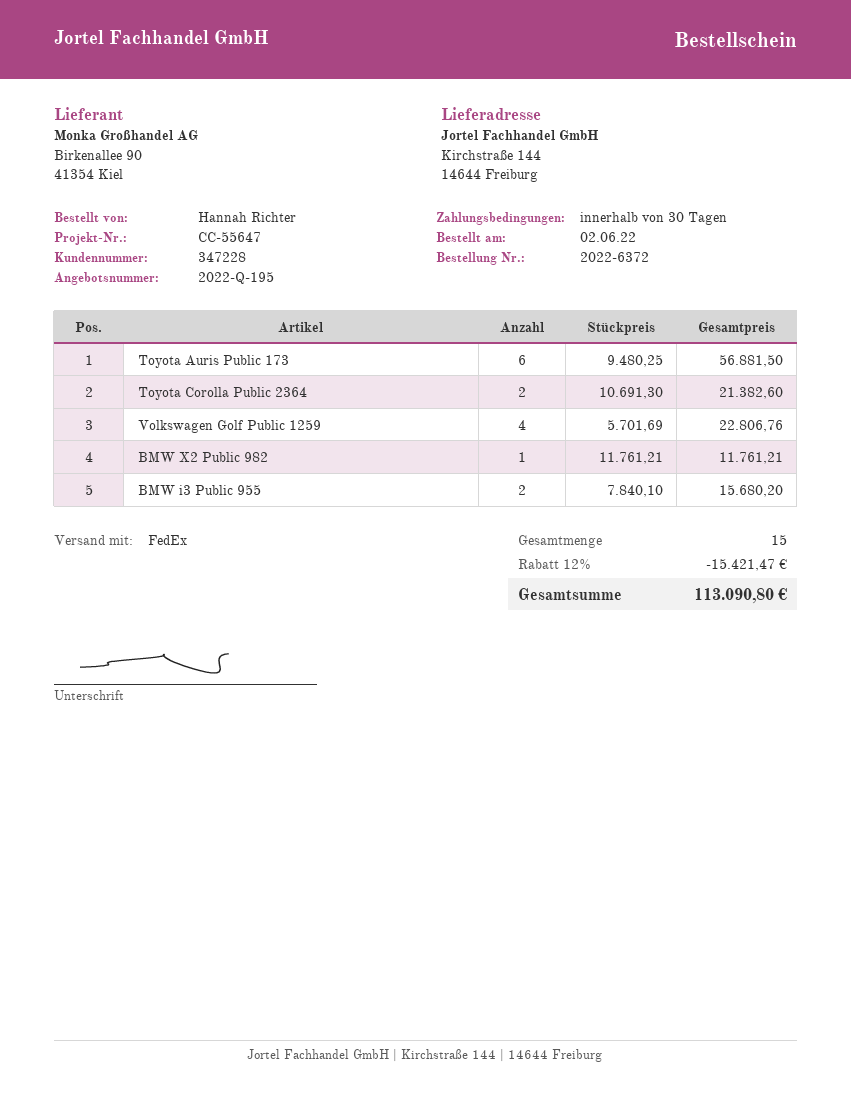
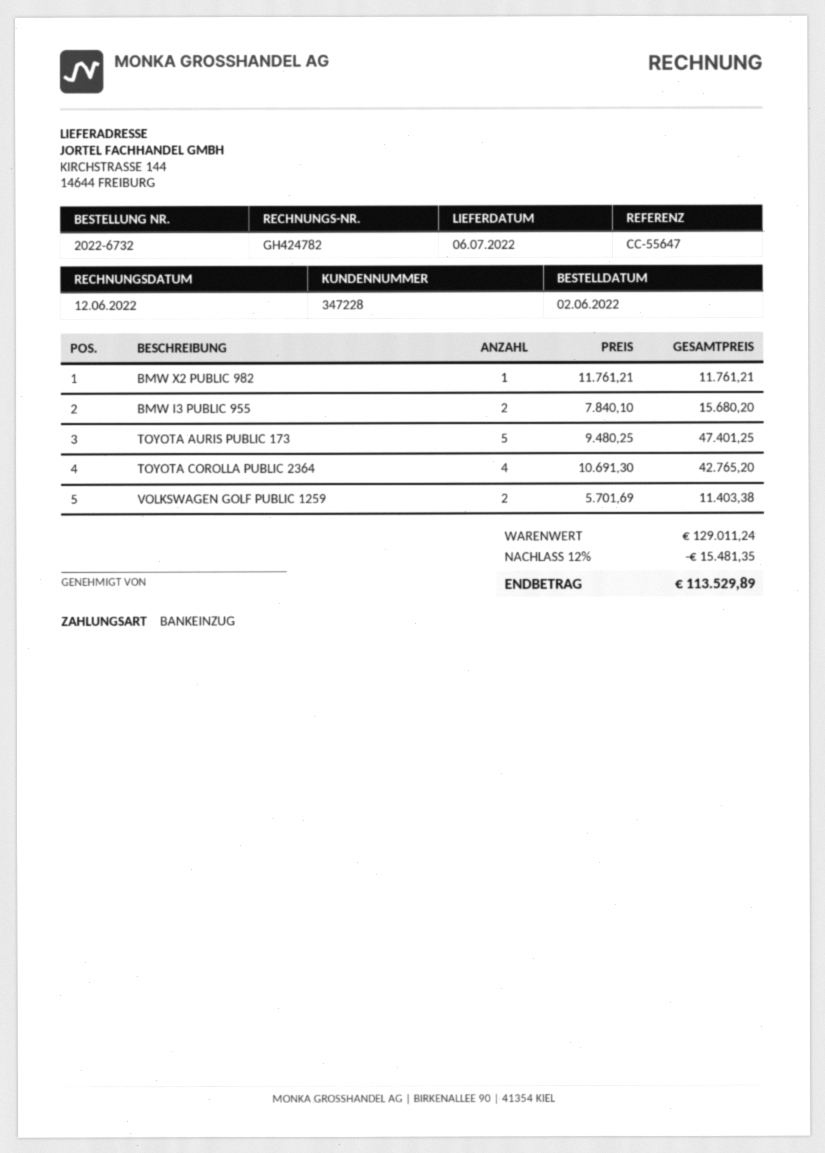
order number: 2022-6372 -> 2022-6732
Toyota Auris Public 173: 6 x 9480.25 = 56881.50 -> 5 x 9480.25 = 47401.25
Toyota Corolla Public 2364: 2 x 10691.30 = 21382.60 -> 4 x 10691.30 = 42765.20
Volkswagen Golf Public 1259: 4 x 5701.69 = 22806.76 -> 2 x 5701.69 = 11403.38
discount: 12% = 15421.47 -> 12% = 15481.35
total: 113090.80 -> 113529.89

